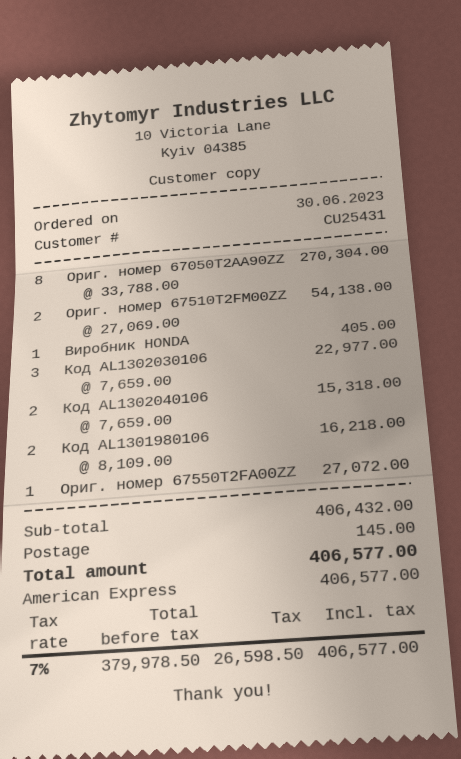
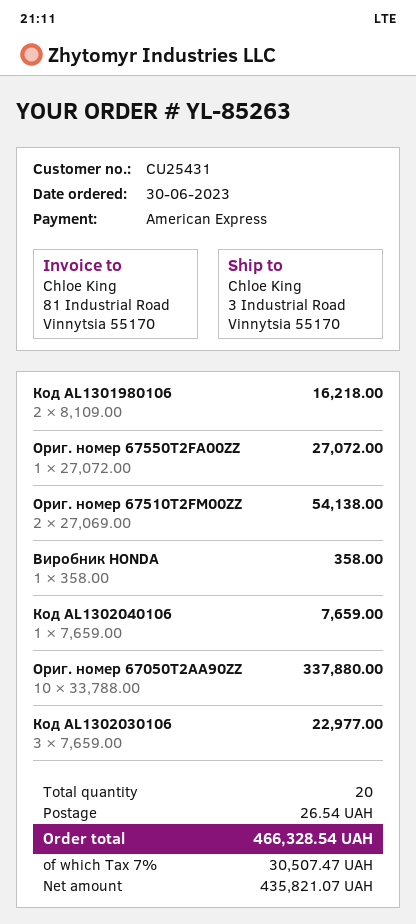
Ориг. номер 67050T2AA90ZZ: 8 x 33788.00 = 270304.00 -> 10 x 33788.00 = 337880.00
Виробник HONDA: 1 x 405.00 = 405.00 -> 1 x 358.00 = 358.00
Код AL1302040106: 2 x 7659.00 = 15318.00 -> 1 x 7659.00 = 7659.00
shipping: 145.00 -> 26.54
net: 379978.50 -> 435821.07
tax: 7% = 26598.50 -> 7% = 30507.47
total: 406577.00 -> 466328.54

